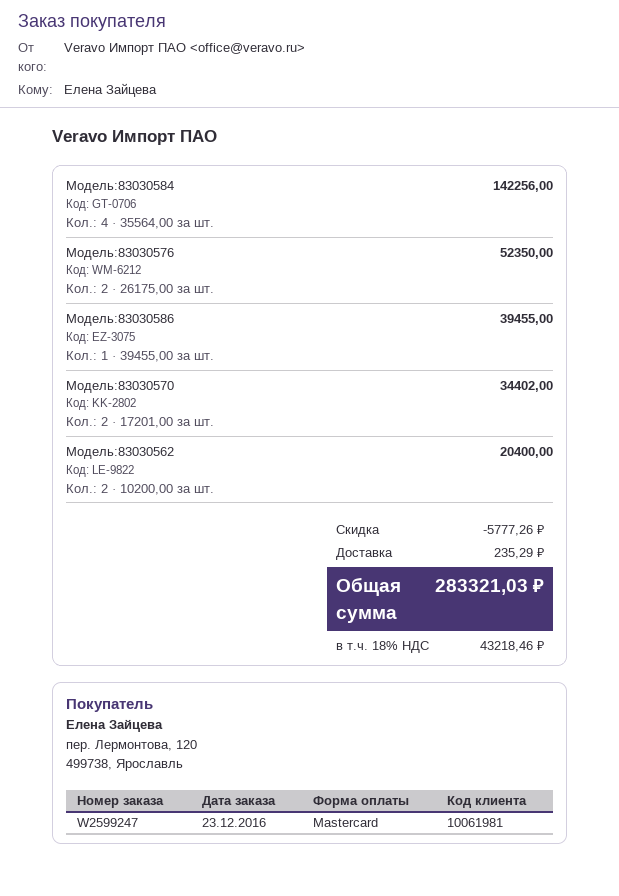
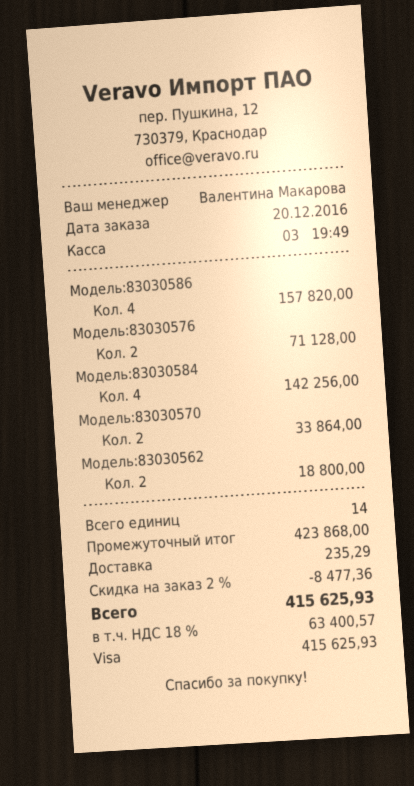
order date: 2016-12-23 -> 2016-12-20
payment method: Mastercard -> Visa
Модель:83030576: 2 for 52350.00 -> 2 for 71128.00
Модель:83030586: 1 for 39455.00 -> 4 for 157820.00
Модель:83030570: 2 for 34402.00 -> 2 for 33864.00
Модель:83030562: 2 for 20400.00 -> 2 for 18800.00
discount: 5777.26 -> 8477.36
tax: 18% = 43218.46 -> 18% = 63400.57
total: 283321.03 -> 415625.93

